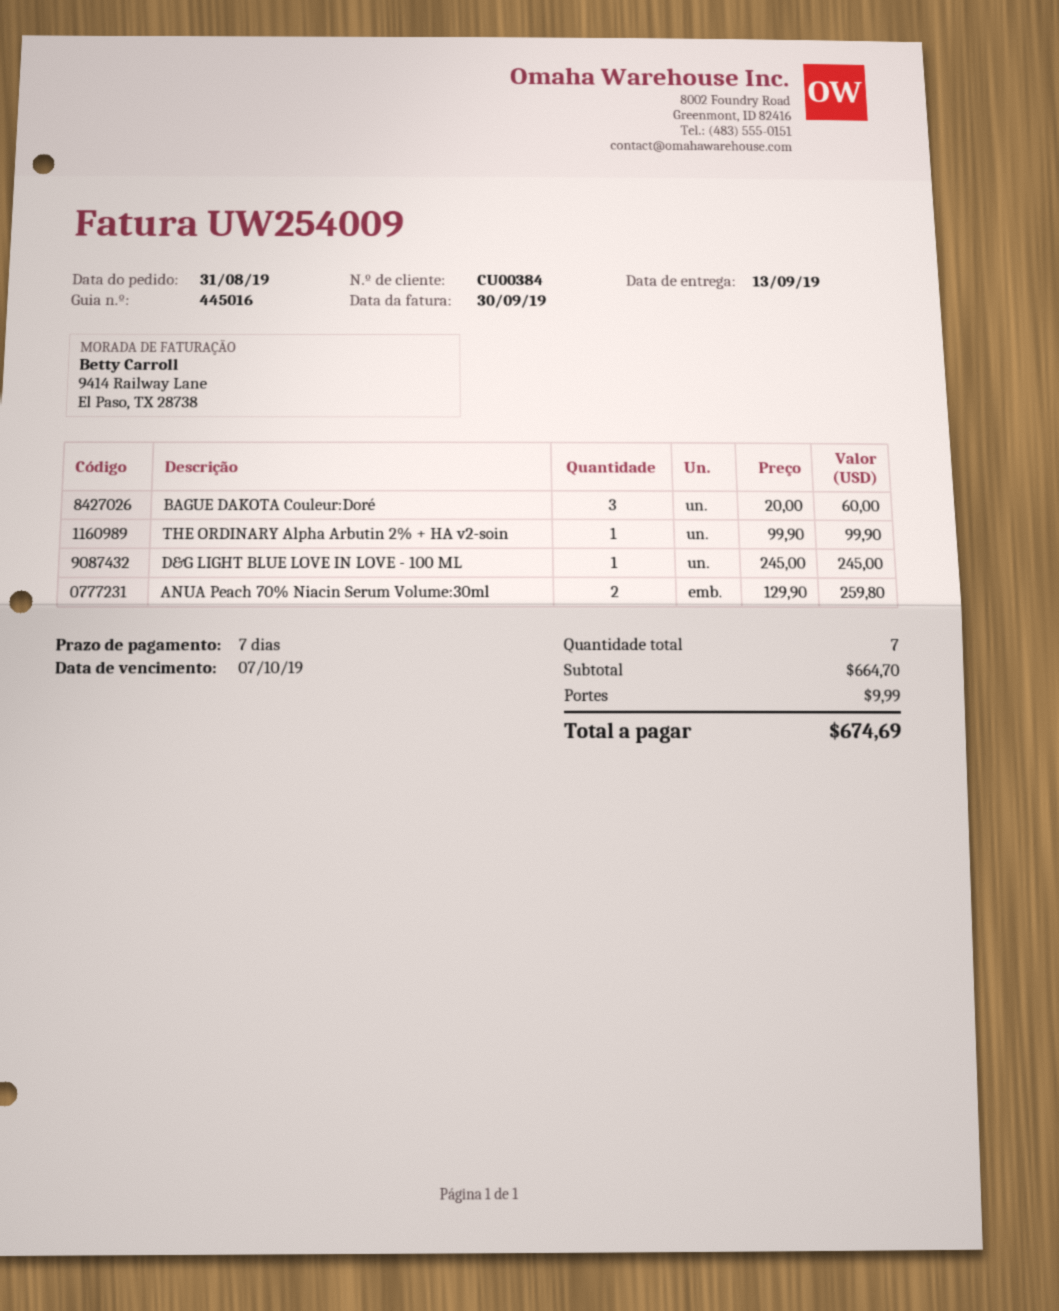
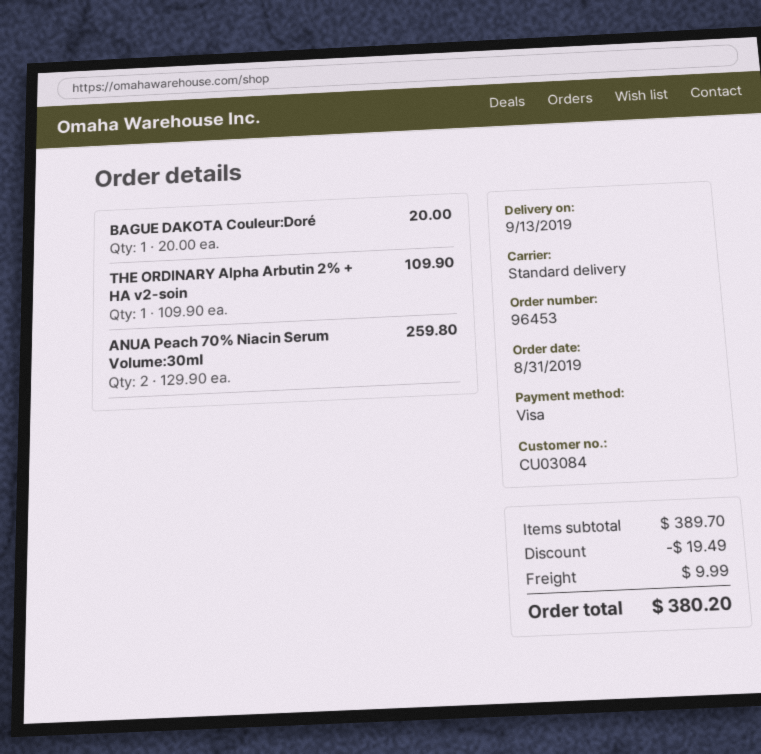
customer number: CU00384 -> CU03084
BAGUE DAKOTA Couleur:Doré: 3 x 20.00 = 60.00 -> 1 x 20.00 = 20.00
THE ORDINARY Alpha Arbutin 2% + HA v2-soin: 1 x 99.90 = 99.90 -> 1 x 109.90 = 109.90
D&G LIGHT BLUE LOVE IN LOVE - 100 ML: 1 x 245.00 = 245.00 -> none
subtotal: 664.70 -> 389.70
discount: none -> 19.49
total: 674.69 -> 380.20

